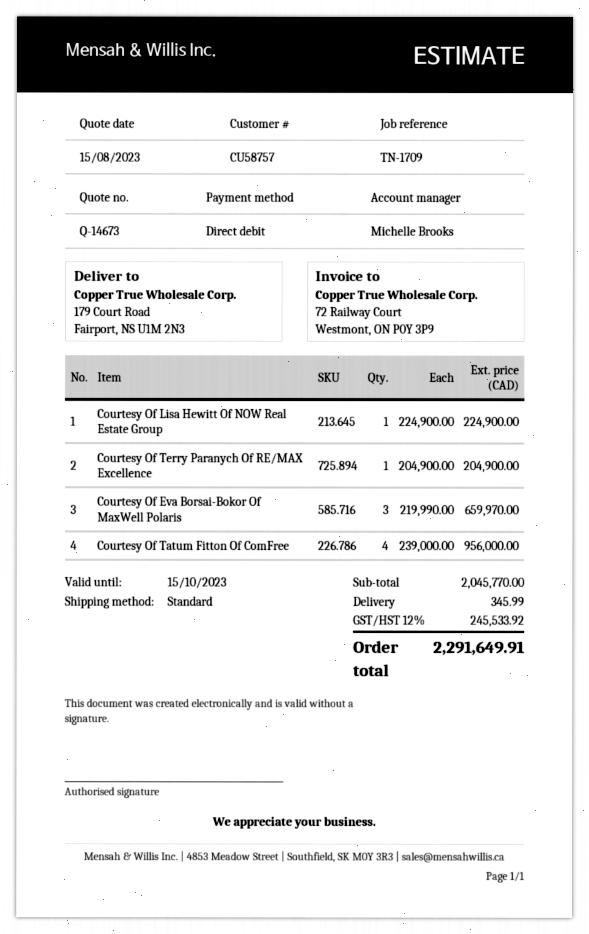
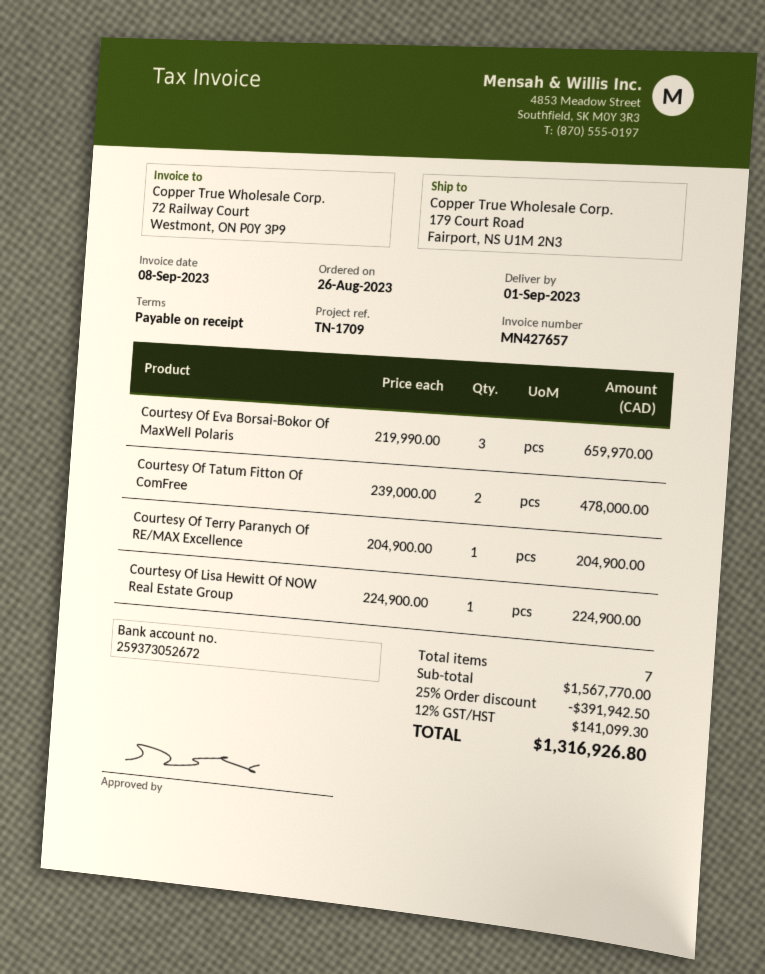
Courtesy Of Tatum Fitton Of ComFree: 4 x 239000.00 = 956000.00 -> 2 x 239000.00 = 478000.00
subtotal: 2045770.00 -> 1567770.00
discount: none -> 25% = 391942.50
shipping: 345.99 -> none
tax: 12% = 245533.92 -> 12% = 141099.30
total: 2291649.91 -> 1316926.80

